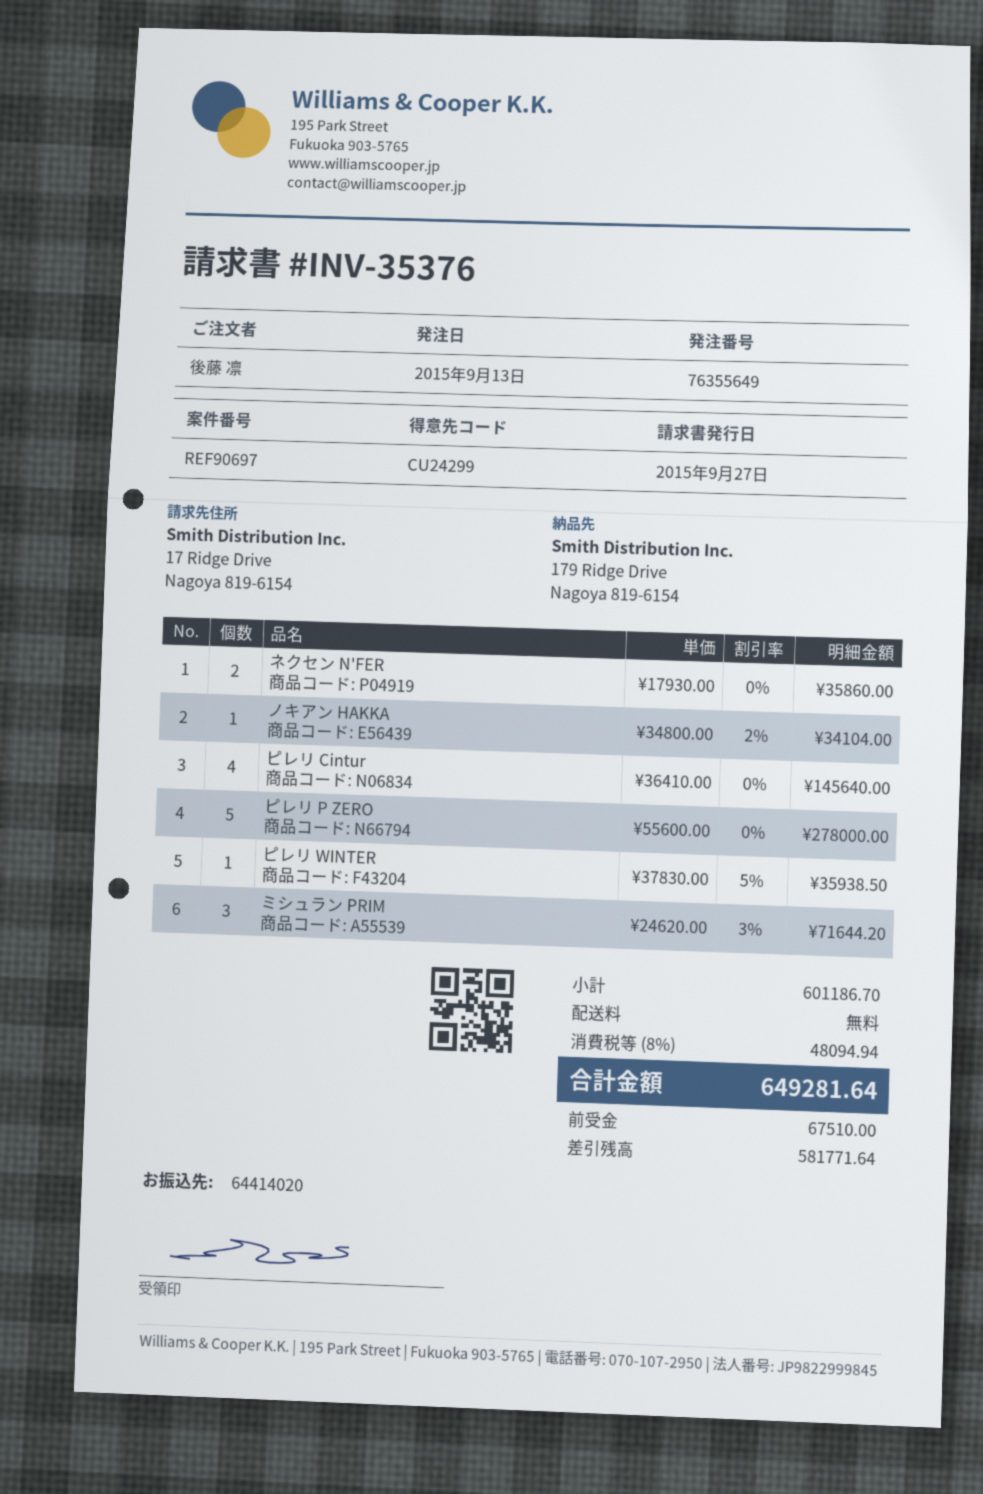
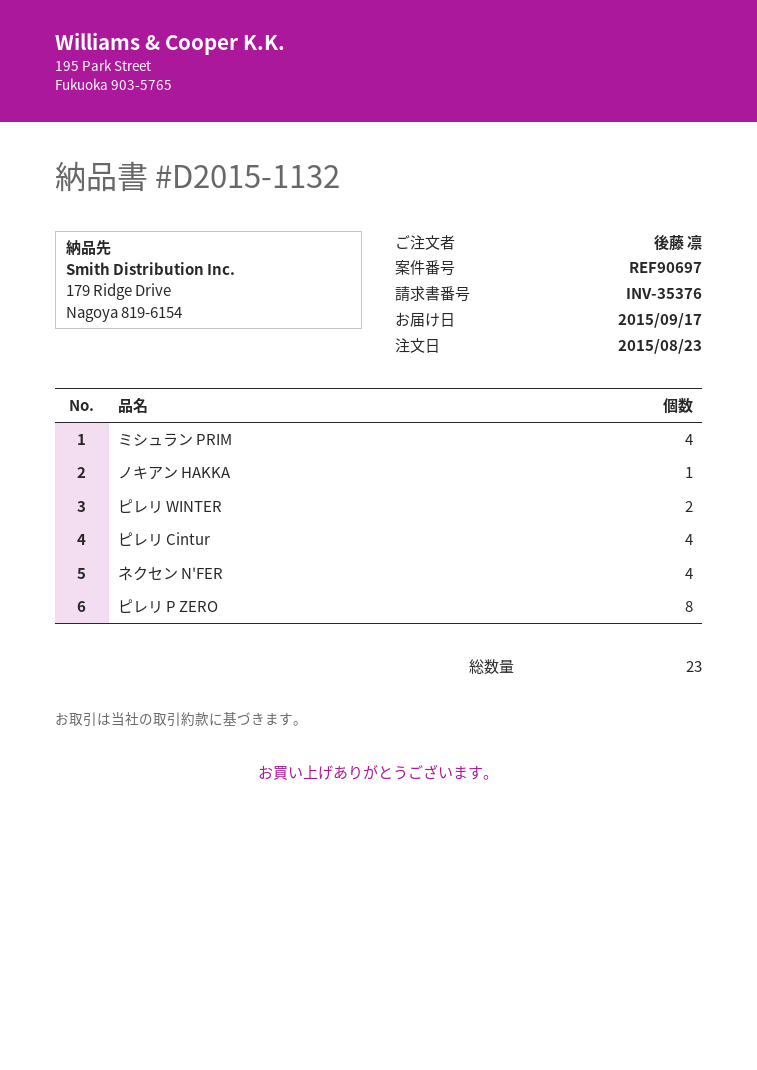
order date: 2015-09-13 -> 2015-08-23
ネクセン N'FER: 2 -> 4
ピレリ P ZERO: 5 -> 8
ピレリ WINTER: 1 -> 2
ミシュラン PRIM: 3 -> 4

